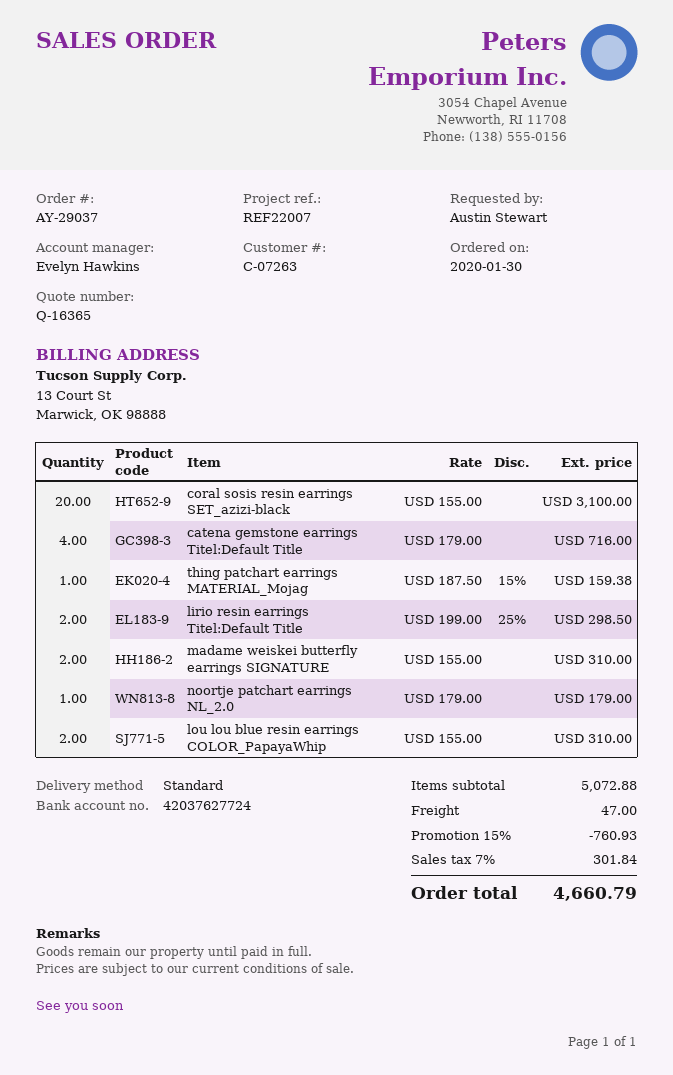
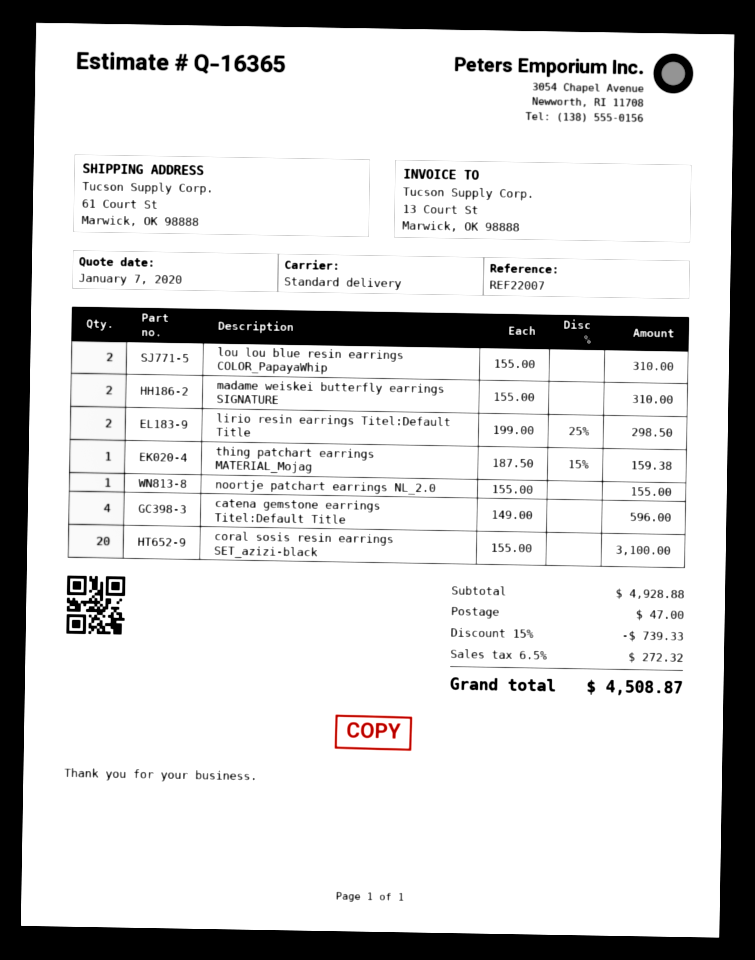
catena gemstone earrings Titel:Default Title: 4 x 179.00 = 716.00 -> 4 x 149.00 = 596.00
noortje patchart earrings NL_2.0: 1 x 179.00 = 179.00 -> 1 x 155.00 = 155.00
subtotal: 5072.88 -> 4928.88
discount: 15% = 760.93 -> 15% = 739.33
tax: 7% = 301.84 -> 6.5% = 272.32
total: 4660.79 -> 4508.87

